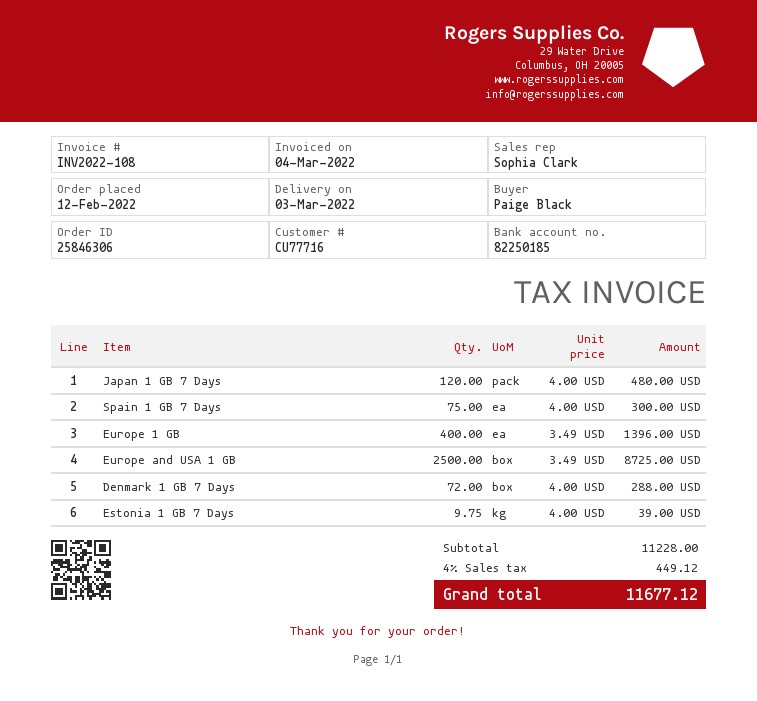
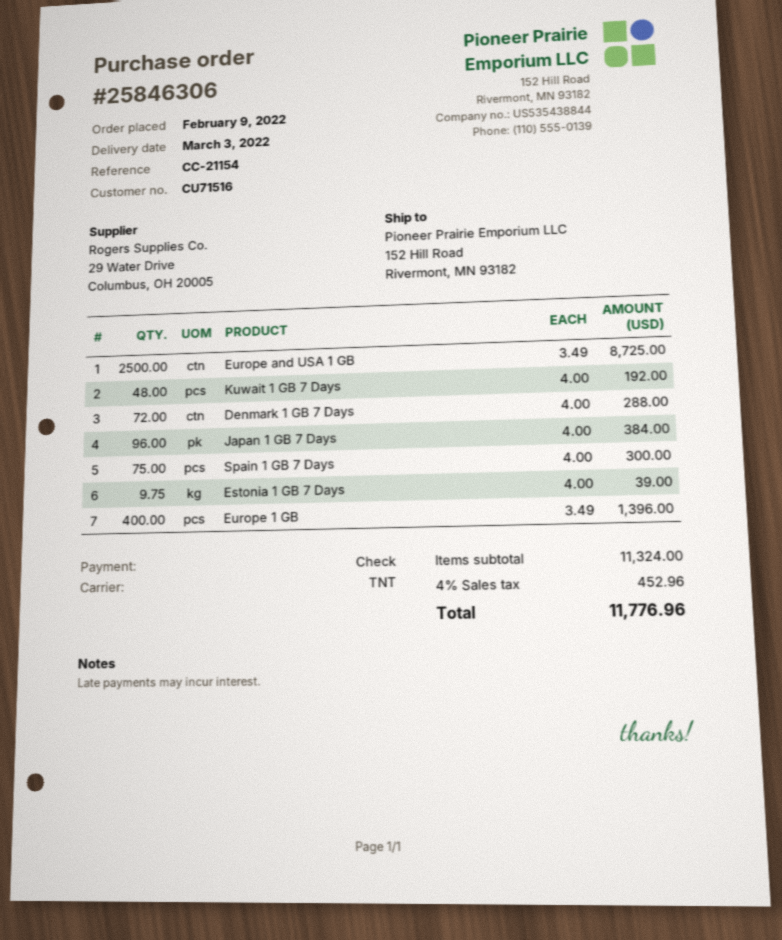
order date: 2022-02-12 -> 2022-02-09
customer number: CU77716 -> CU71516
Japan 1 GB 7 Days: 120 x 4.00 = 480.00 -> 96 x 4.00 = 384.00
Kuwait 1 GB 7 Days: none -> 48 x 4.00 = 192.00
subtotal: 11228.00 -> 11324.00
tax: 4% = 449.12 -> 4% = 452.96
total: 11677.12 -> 11776.96

